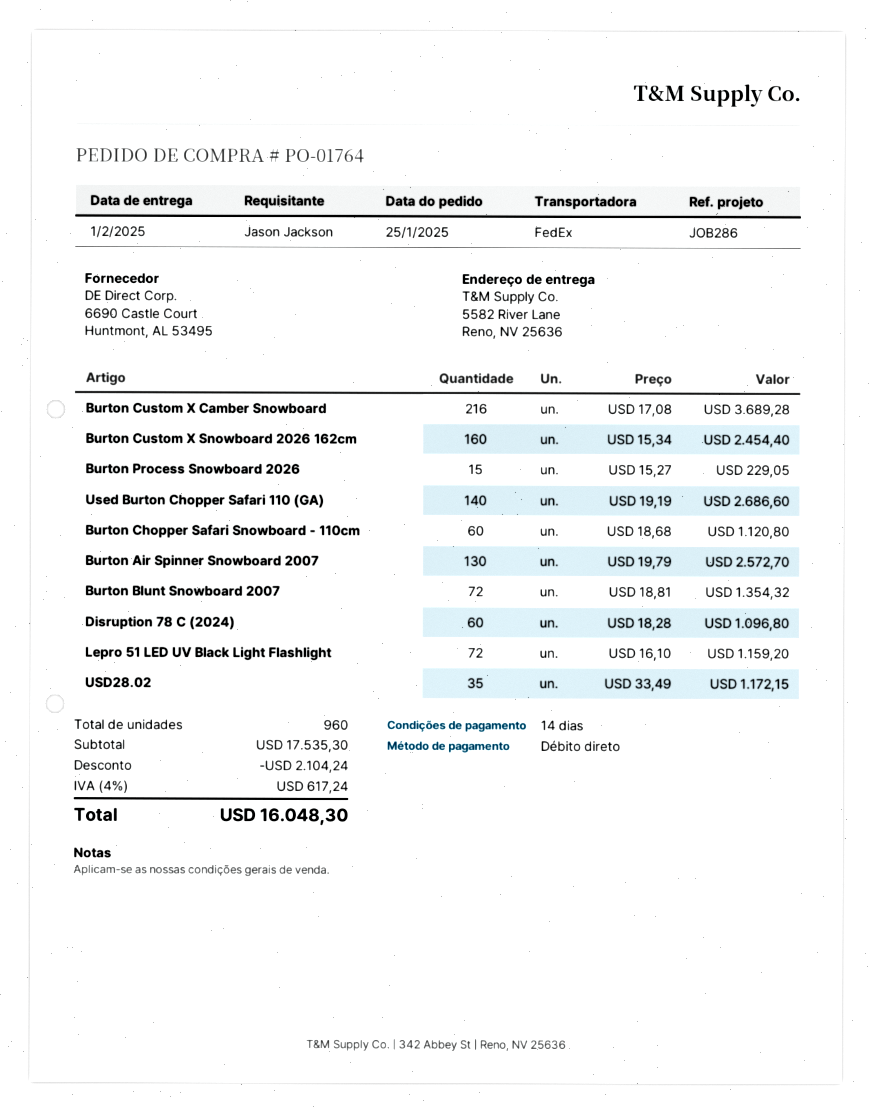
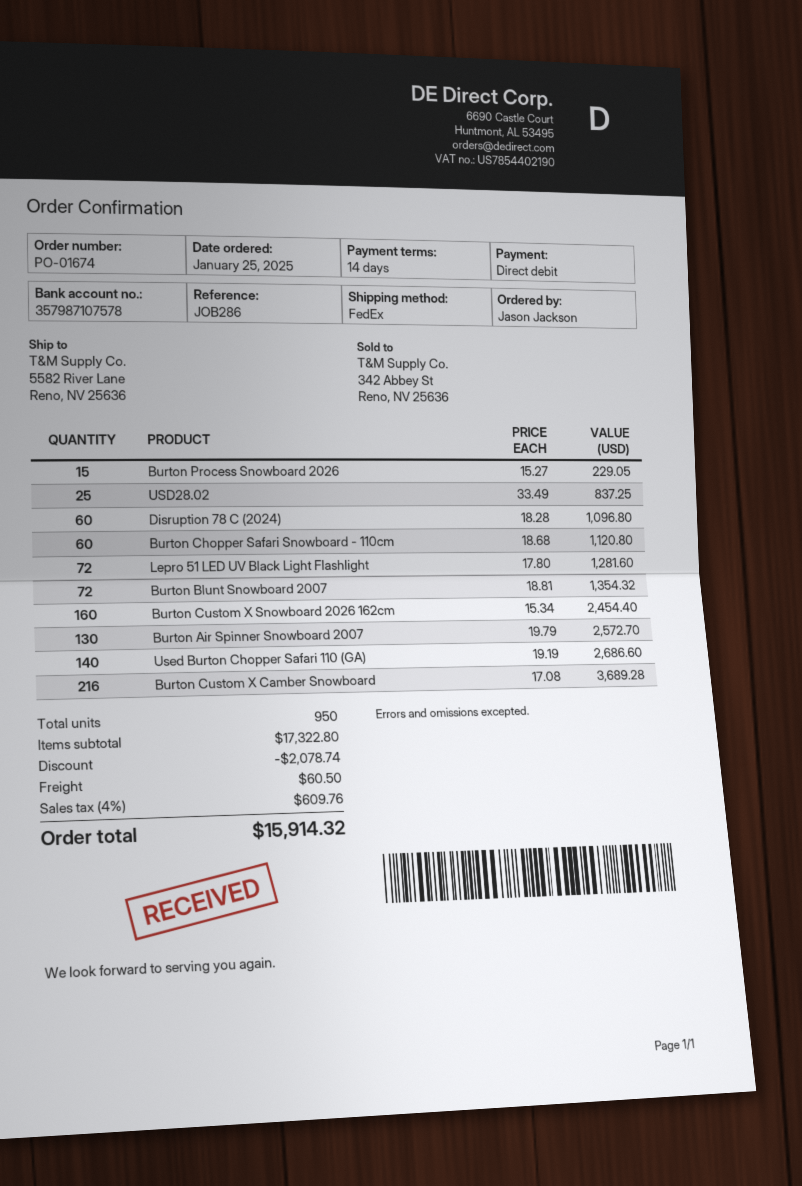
order number: PO-01764 -> PO-01674
Lepro 51 LED UV Black Light Flashlight: 72 x 16.10 = 1159.20 -> 72 x 17.80 = 1281.60
USD28.02: 35 x 33.49 = 1172.15 -> 25 x 33.49 = 837.25
total quantity: 960 -> 950
subtotal: 17535.30 -> 17322.80
discount: 2104.24 -> 2078.74
shipping: none -> 60.50
tax: 4% = 617.24 -> 4% = 609.76
total: 16048.30 -> 15914.32

